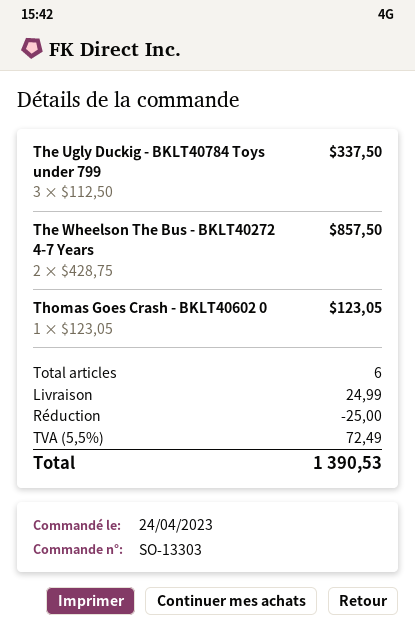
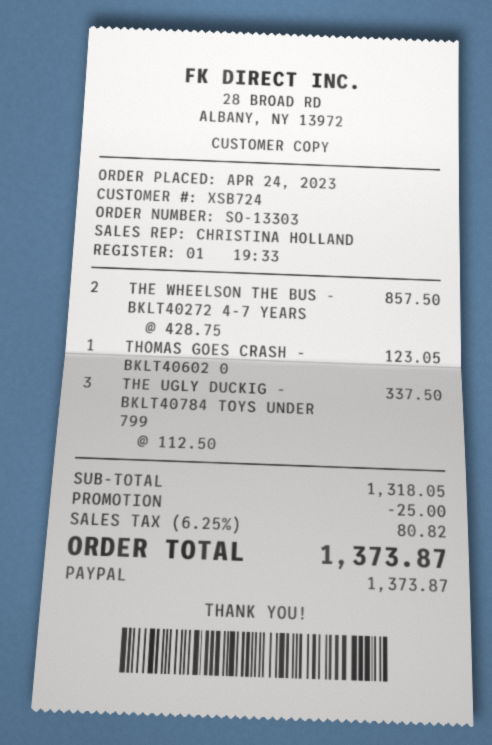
shipping: 24.99 -> none
tax: 5.5% = 72.49 -> 6.25% = 80.82
total: 1390.53 -> 1373.87

